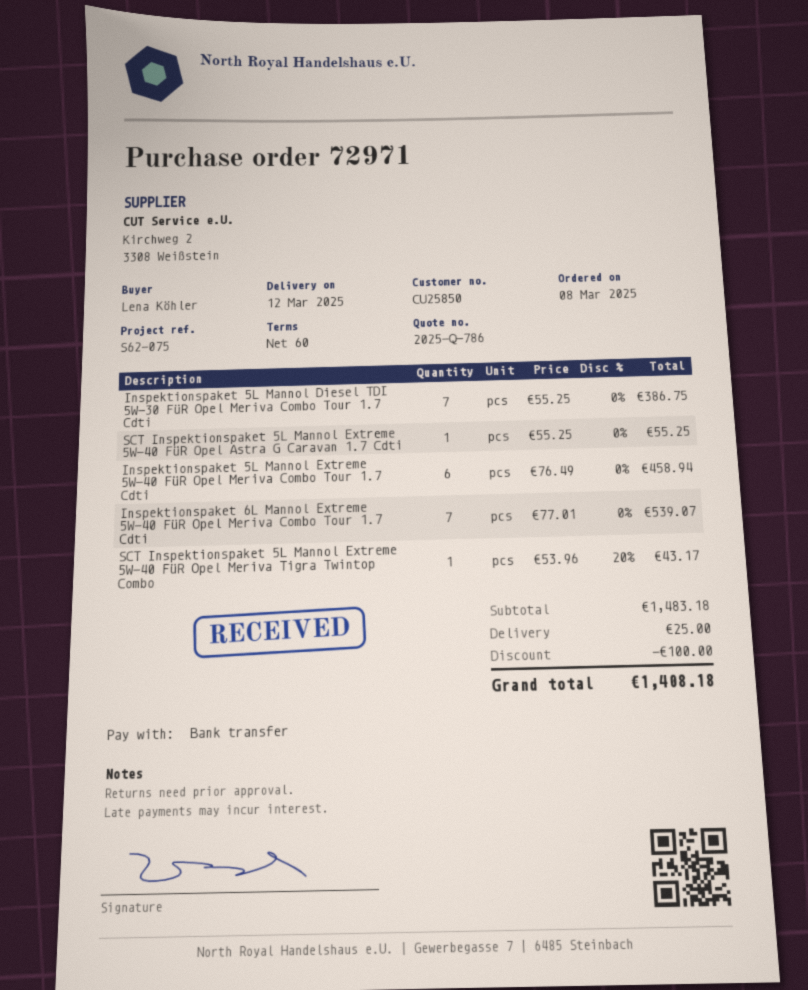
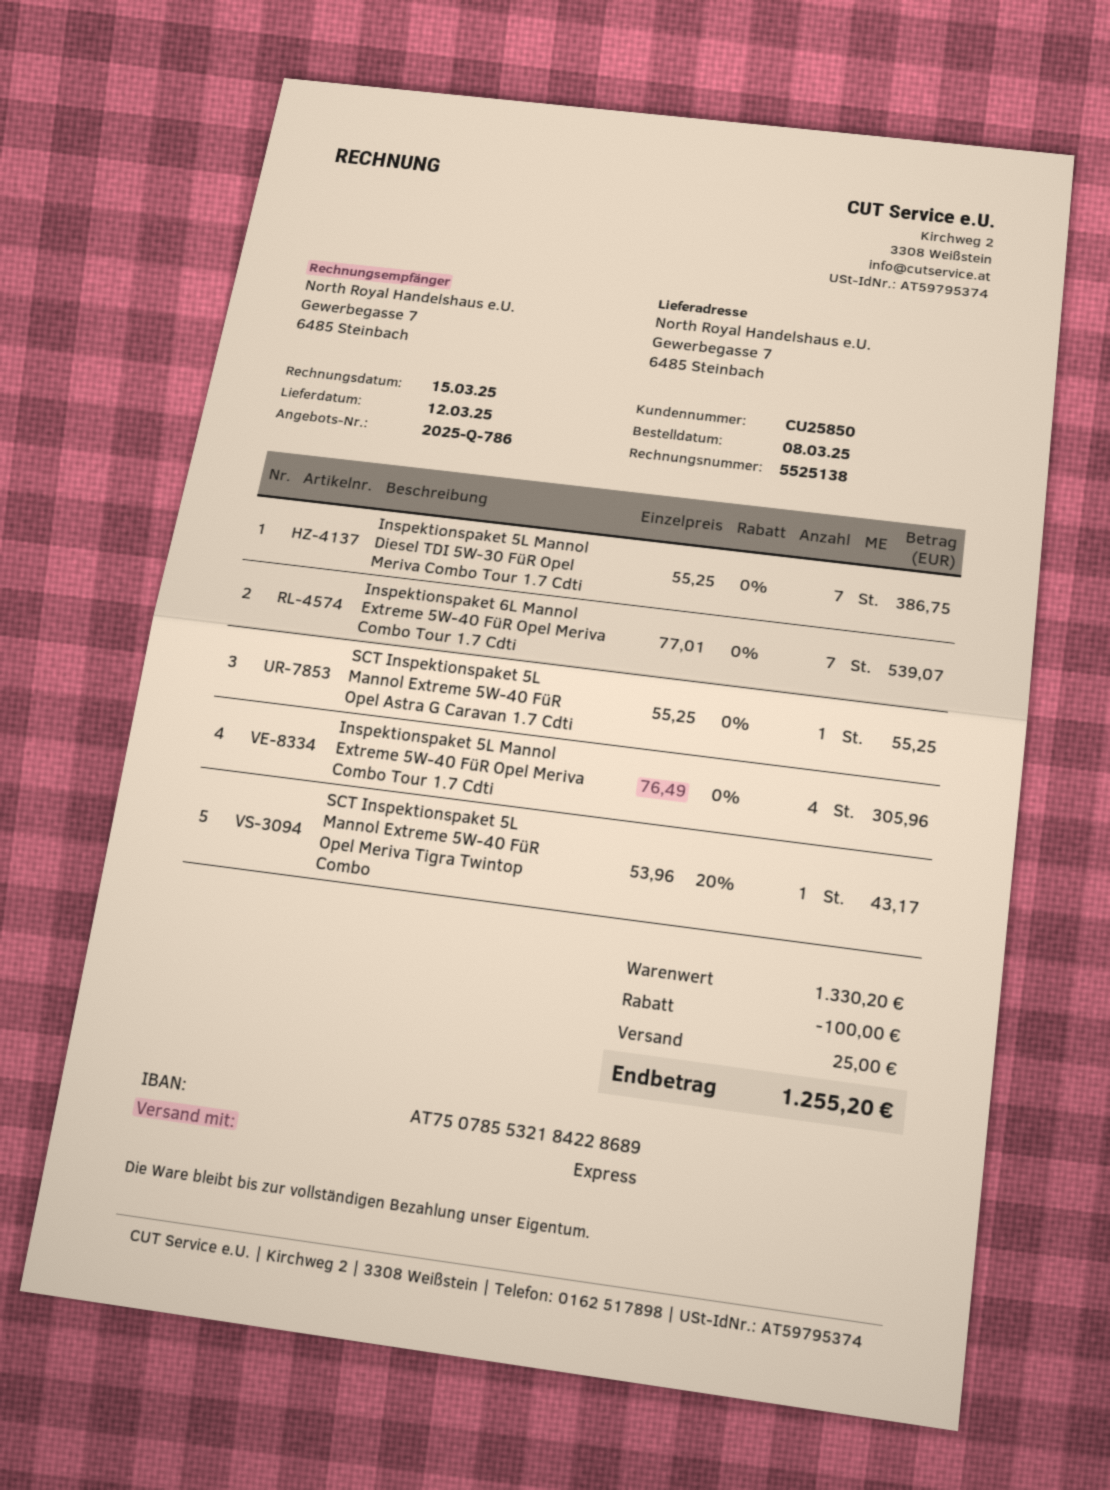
Inspektionspaket 5L Mannol Extreme 5W-40 FüR Opel Meriva Combo Tour 1.7 Cdti: 6 x 76.49 = 458.94 -> 4 x 76.49 = 305.96
subtotal: 1483.18 -> 1330.20
total: 1408.18 -> 1255.20

